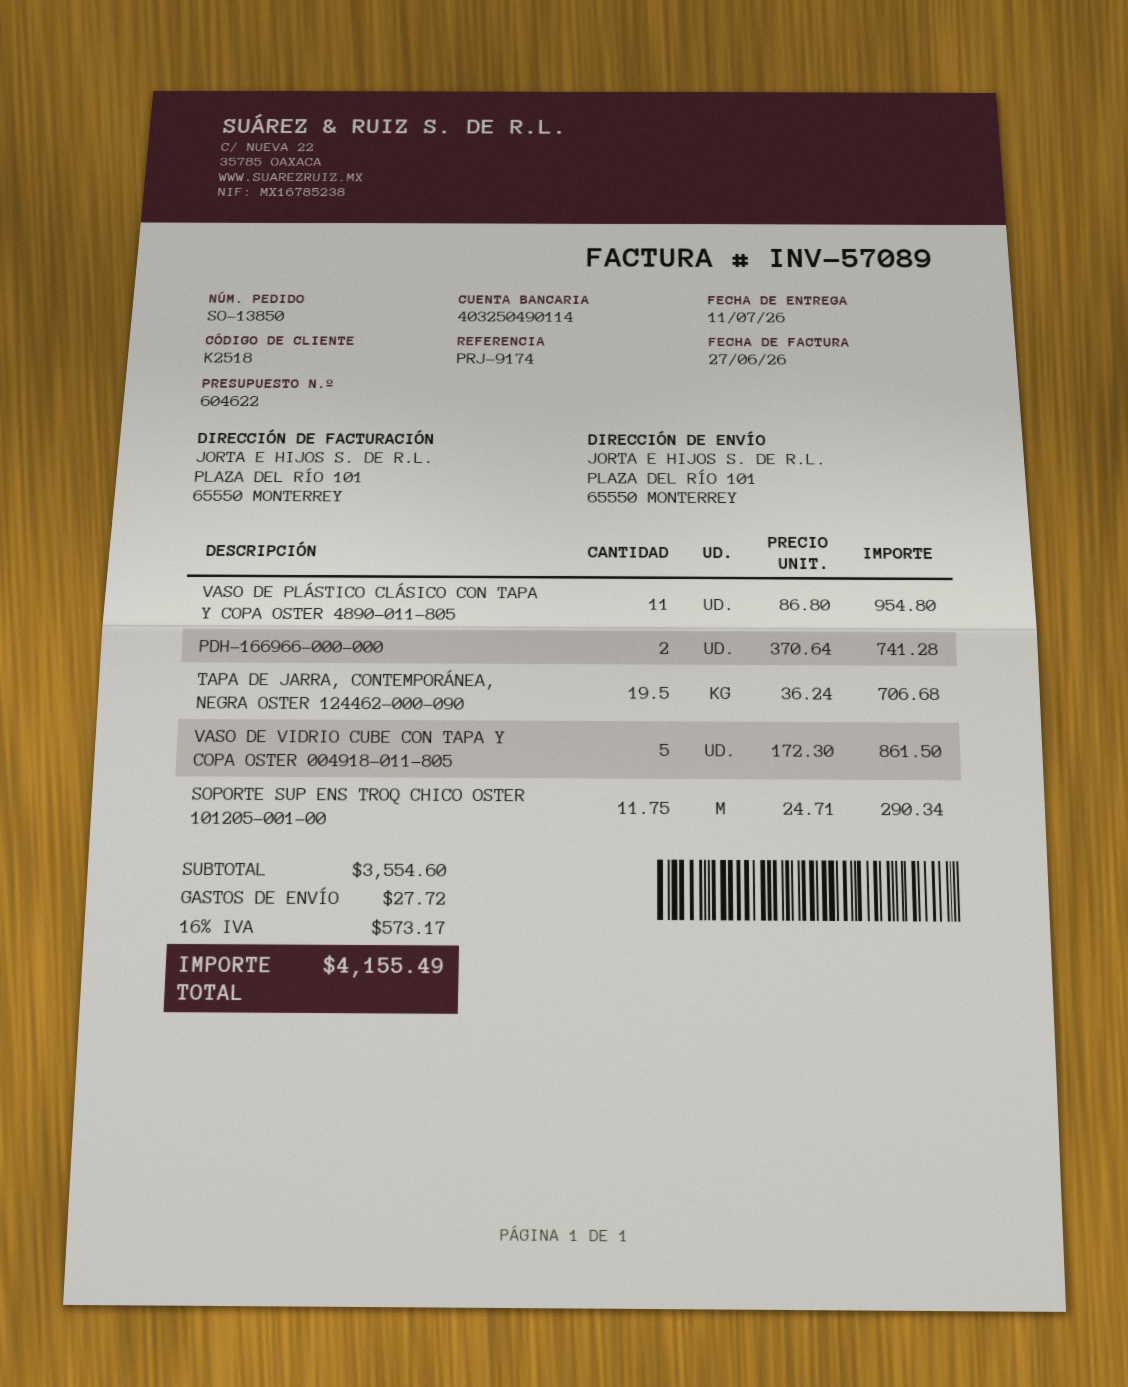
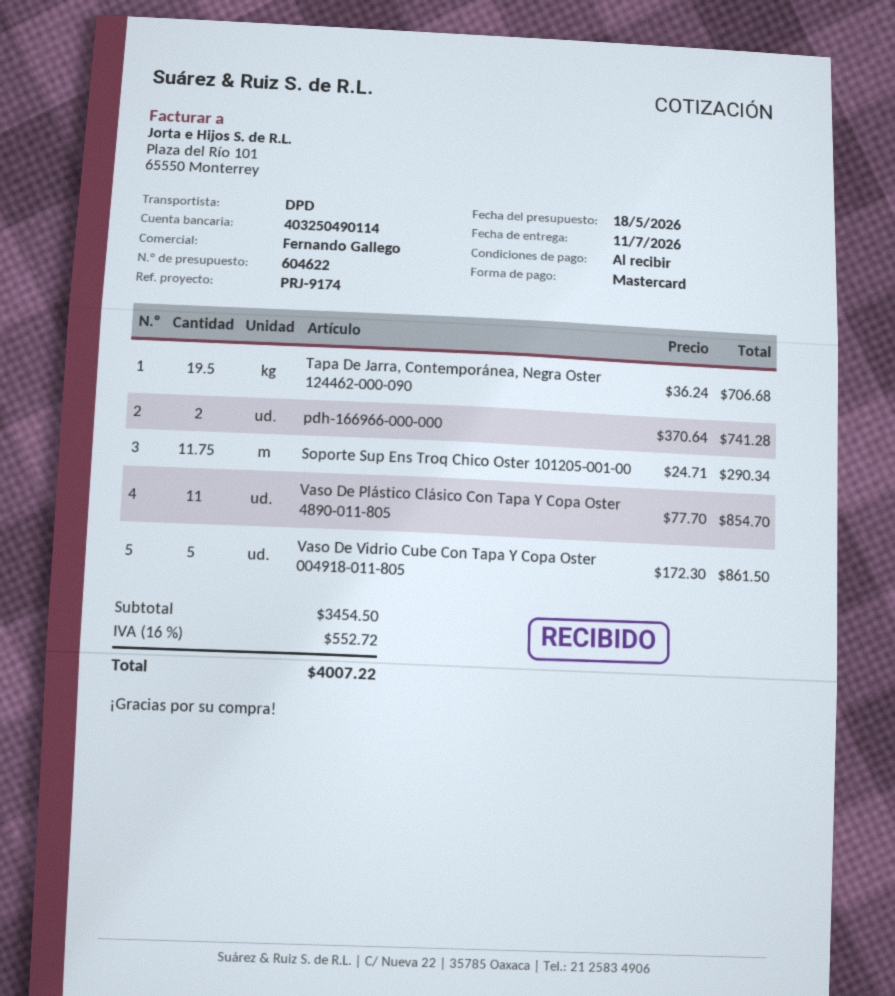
VASO DE PLÁSTICO CLÁSICO CON TAPA Y COPA OSTER 4890-011-805: 11 x 86.80 = 954.80 -> 11 x 77.70 = 854.70
subtotal: 3554.60 -> 3454.50
shipping: 27.72 -> none
tax: 16% = 573.17 -> 16% = 552.72
total: 4155.49 -> 4007.22

